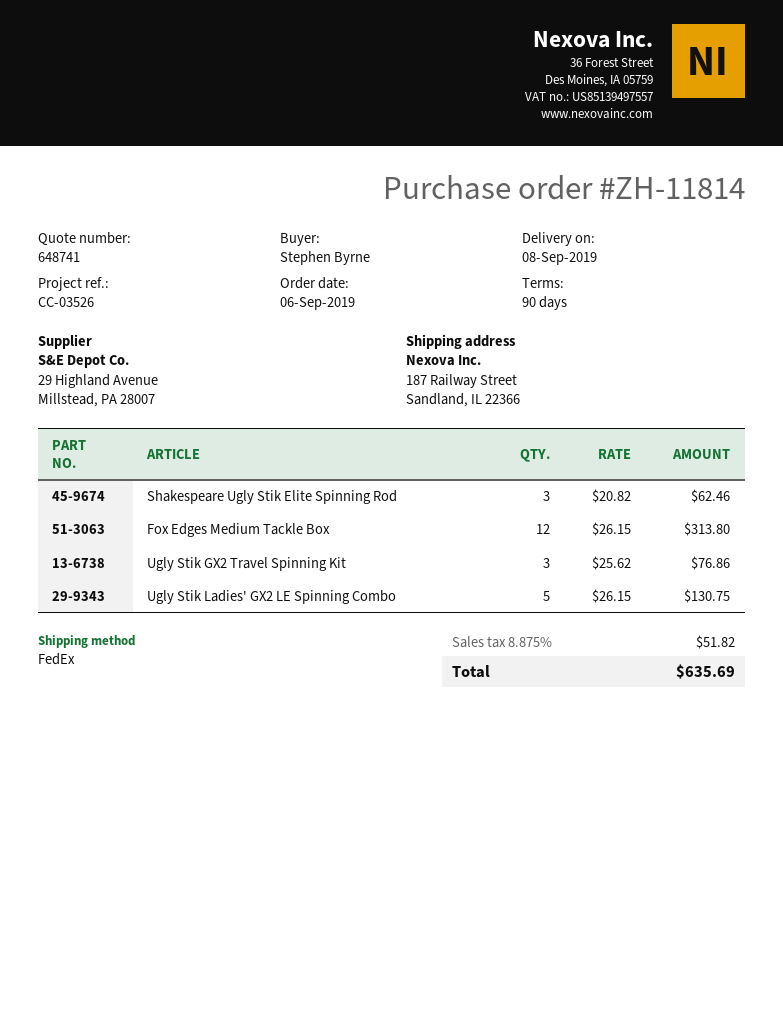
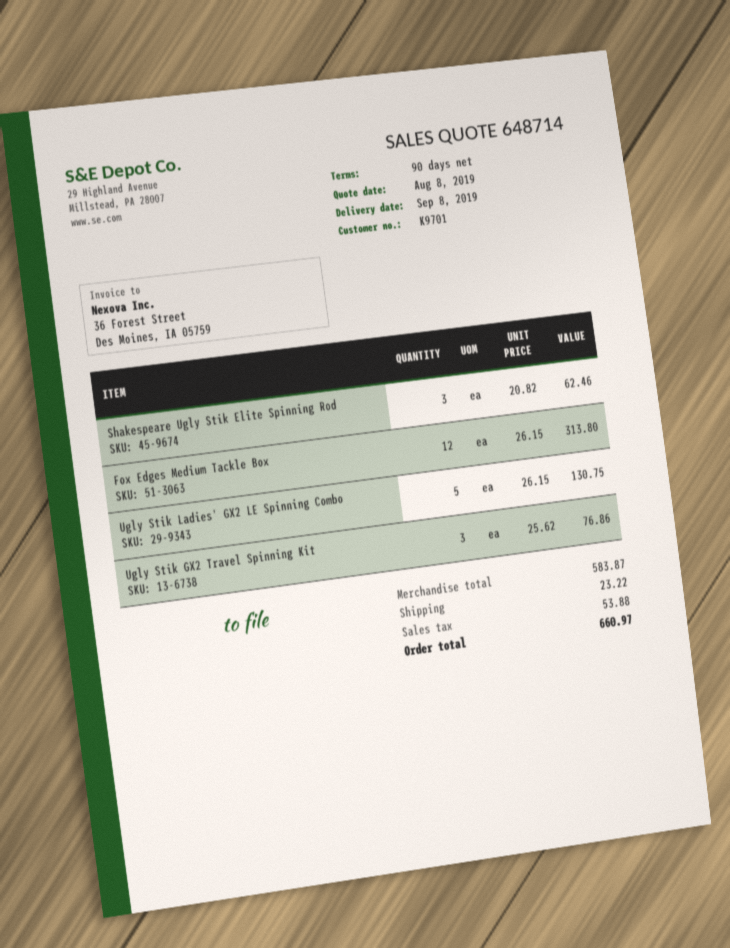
quote number: 648741 -> 648714
shipping: none -> 23.22
tax: 51.82 -> 53.88
total: 635.69 -> 660.97

